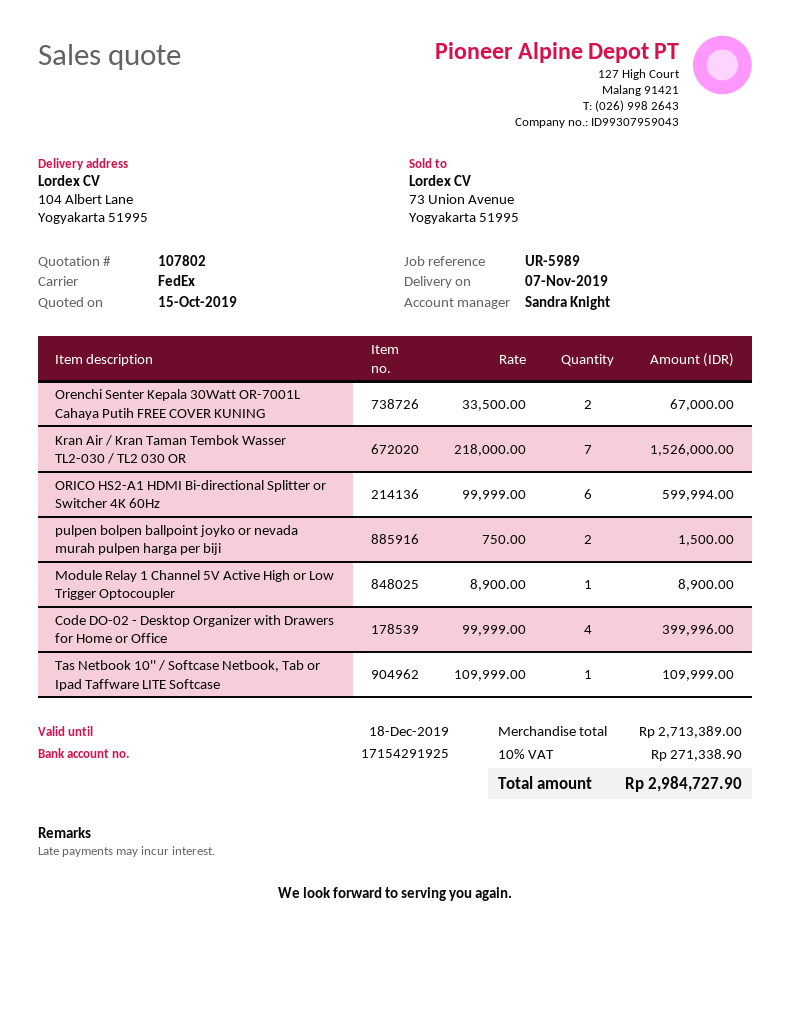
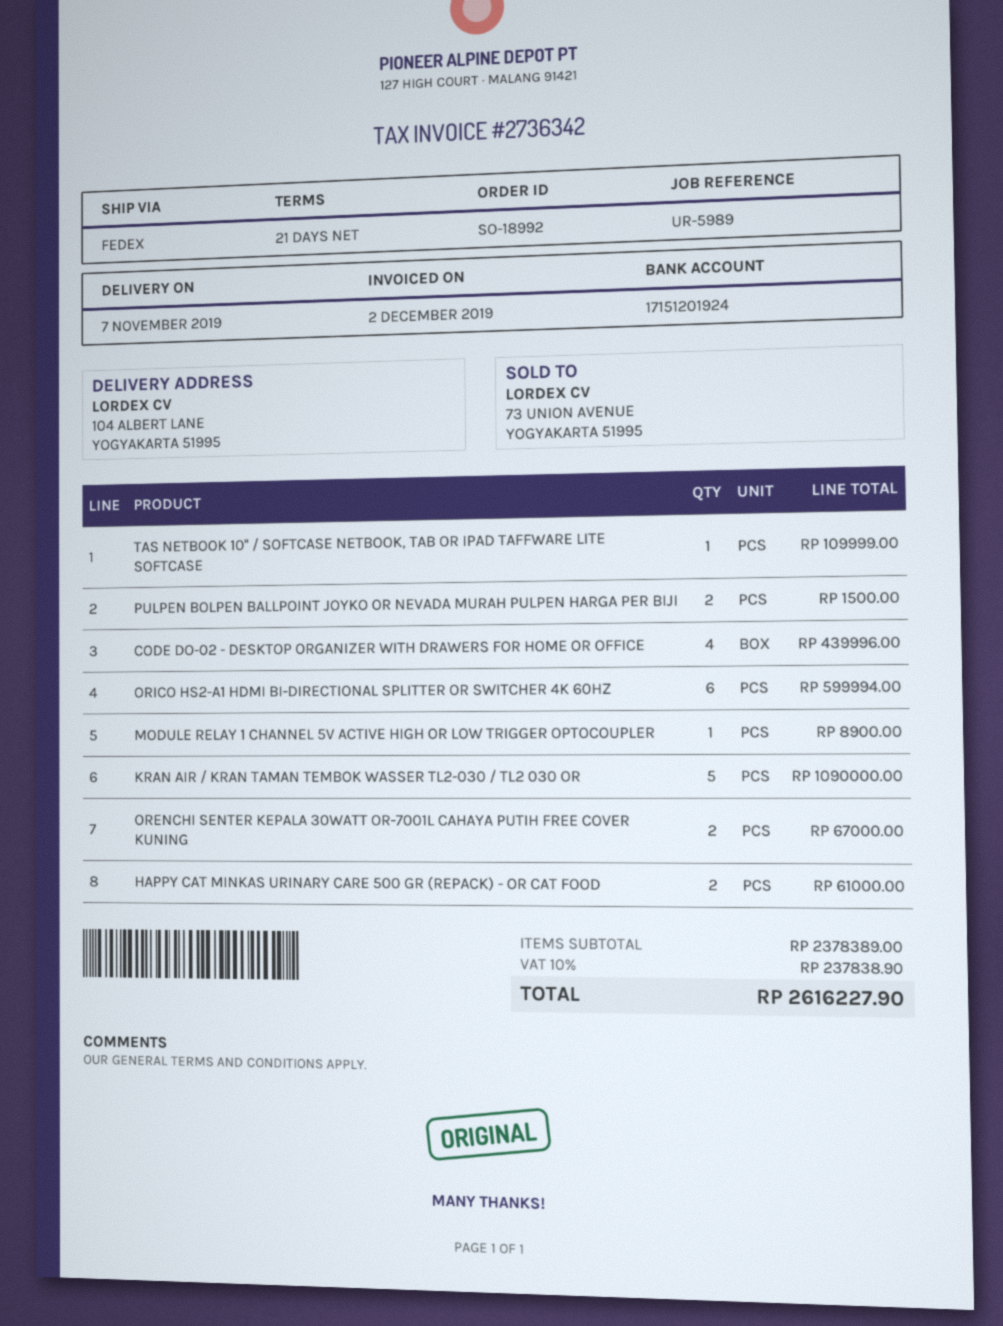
bank account: 17154291925 -> 17151201924
Kran Air / Kran Taman Tembok Wasser TL2-030 / TL2 030 OR: 7 for 1526000.00 -> 5 for 1090000.00
Code DO-02 - Desktop Organizer with Drawers for Home or Office: 4 for 399996.00 -> 4 for 439996.00
HAPPY CAT MINKAS URINARY CARE 500 GR (REPACK) - OR CAT FOOD: none -> 2 for 61000.00
subtotal: 2713389.00 -> 2378389.00
tax: 10% = 271338.90 -> 10% = 237838.90
total: 2984727.90 -> 2616227.90

